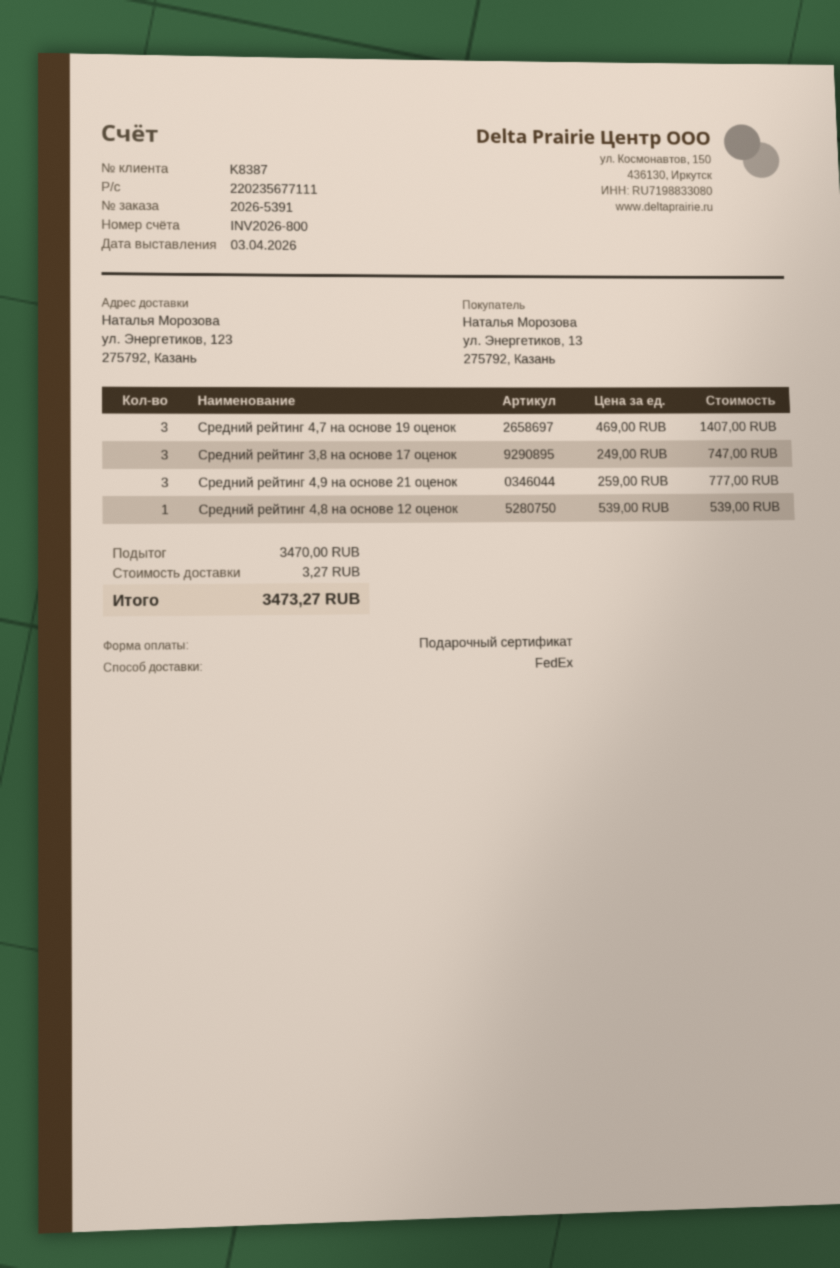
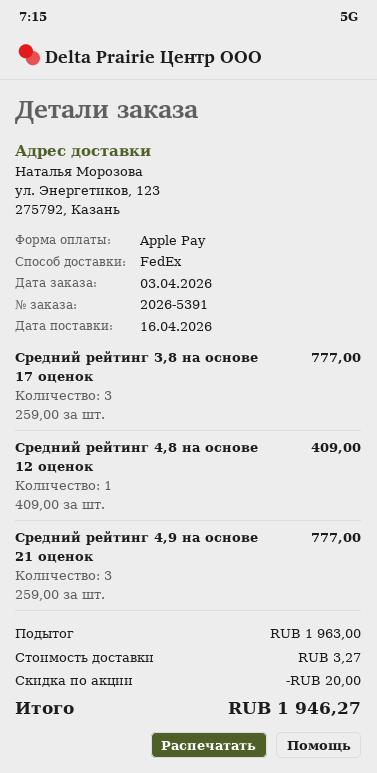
payment method: gift card -> Apple Pay
Средний рейтинг 4,7 на основе 19 оценок: 3 x 469.00 = 1407.00 -> none
Средний рейтинг 3,8 на основе 17 оценок: 3 x 249.00 = 747.00 -> 3 x 259.00 = 777.00
Средний рейтинг 4,8 на основе 12 оценок: 1 x 539.00 = 539.00 -> 1 x 409.00 = 409.00
subtotal: 3470.00 -> 1963.00
discount: none -> 20.00
total: 3473.27 -> 1946.27

